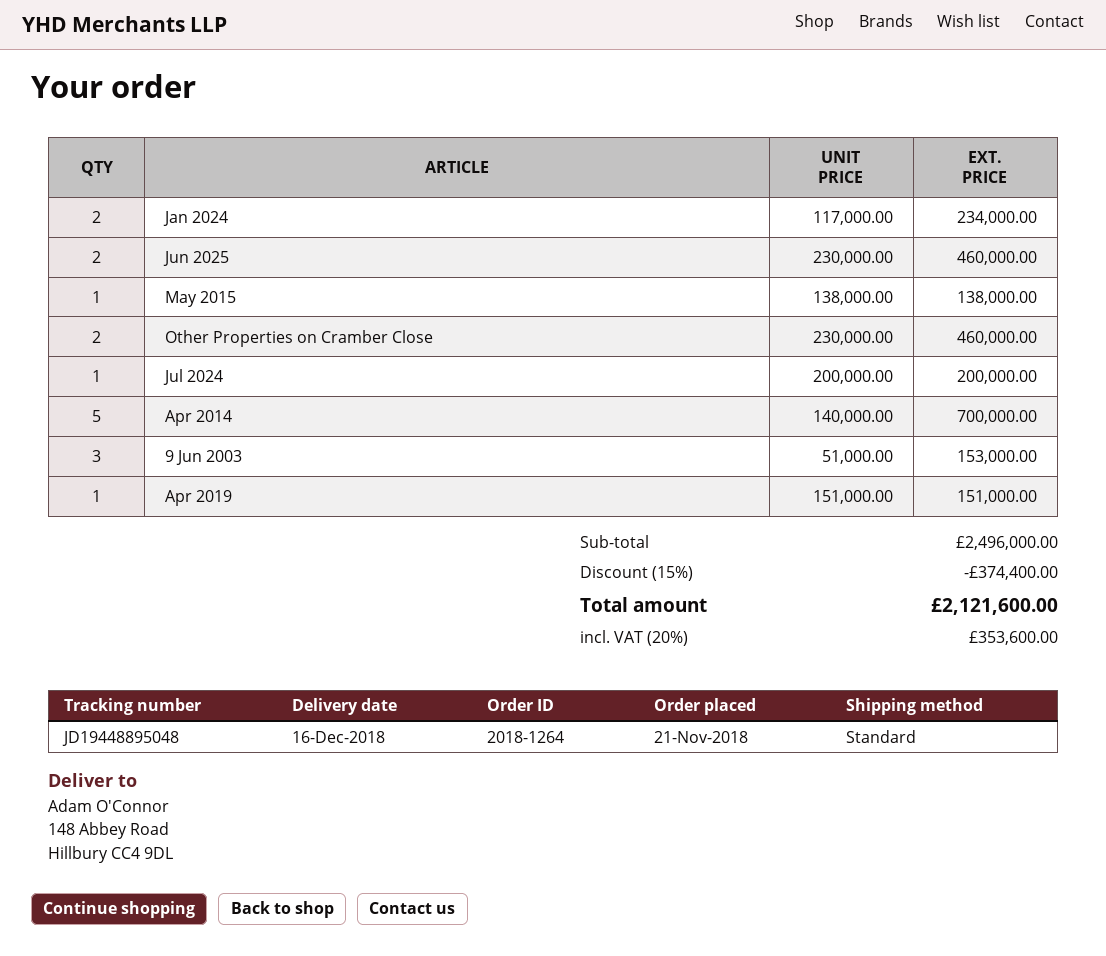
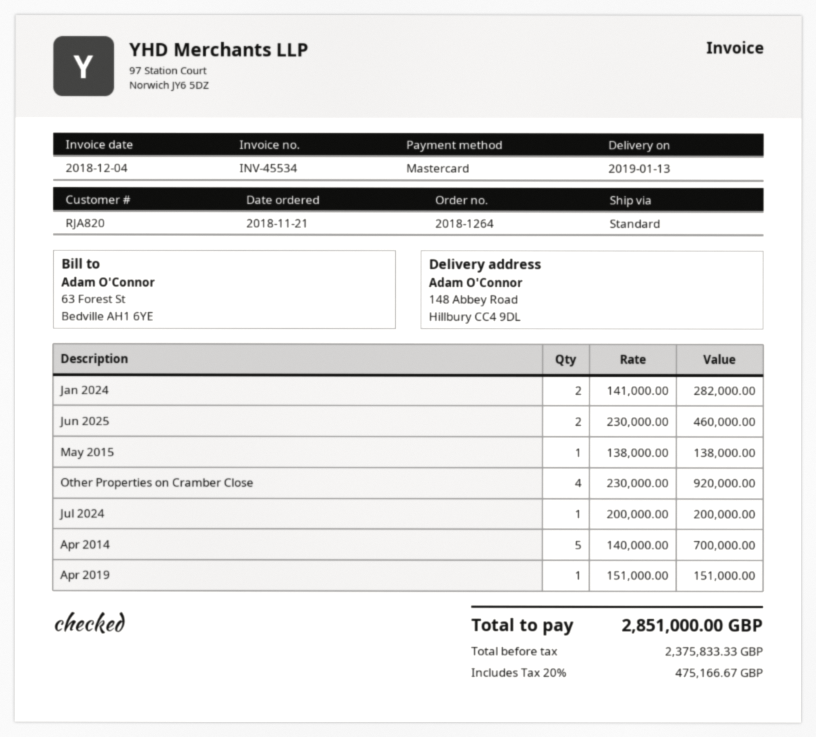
delivery date: 2018-12-16 -> 2019-01-13
Jan 2024: 2 x 117000.00 = 234000.00 -> 2 x 141000.00 = 282000.00
Other Properties on Cramber Close: 2 x 230000.00 = 460000.00 -> 4 x 230000.00 = 920000.00
9 Jun 2003: 3 x 51000.00 = 153000.00 -> none
discount: 15% = 374400.00 -> none
tax: 20% = 353600.00 -> 20% = 475166.67
total: 2121600.00 -> 2851000.00

